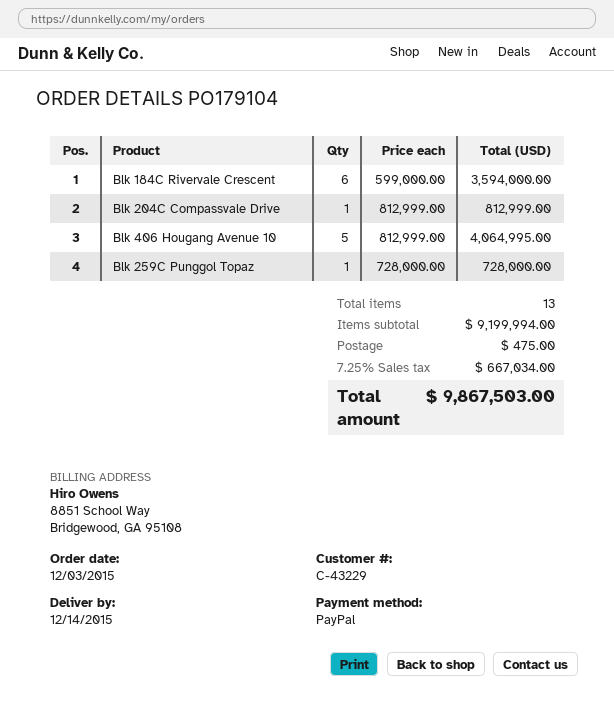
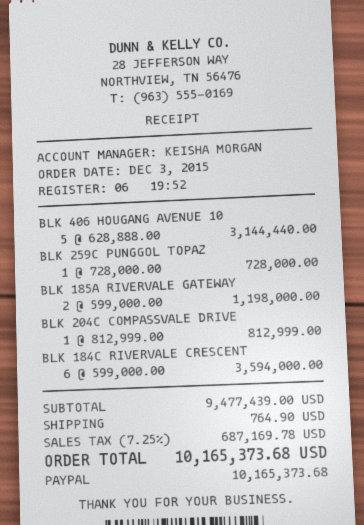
Blk 406 Hougang Avenue 10: 5 x 812999.00 = 4064995.00 -> 5 x 628888.00 = 3144440.00
BLK 185A RIVERVALE GATEWAY: none -> 2 x 599000.00 = 1198000.00
subtotal: 9199994.00 -> 9477439.00
shipping: 475.00 -> 764.90
tax: 7.25% = 667034.00 -> 7.25% = 687169.78
total: 9867503.00 -> 10165373.68

